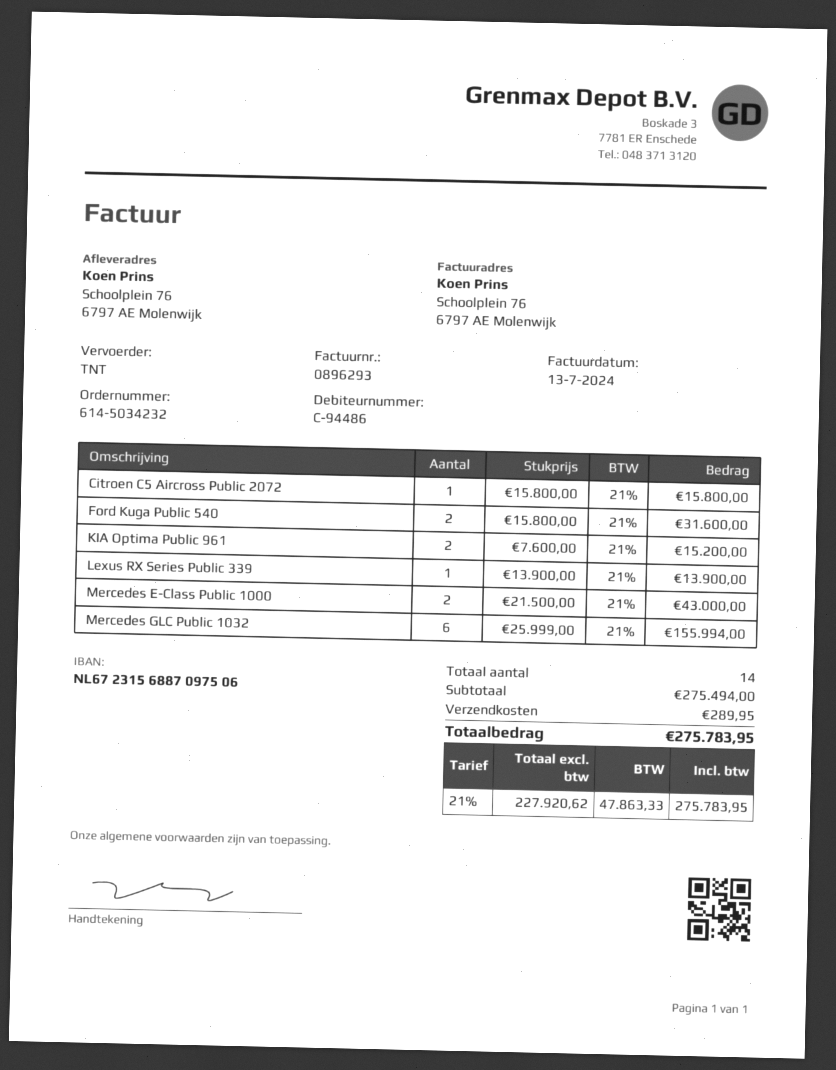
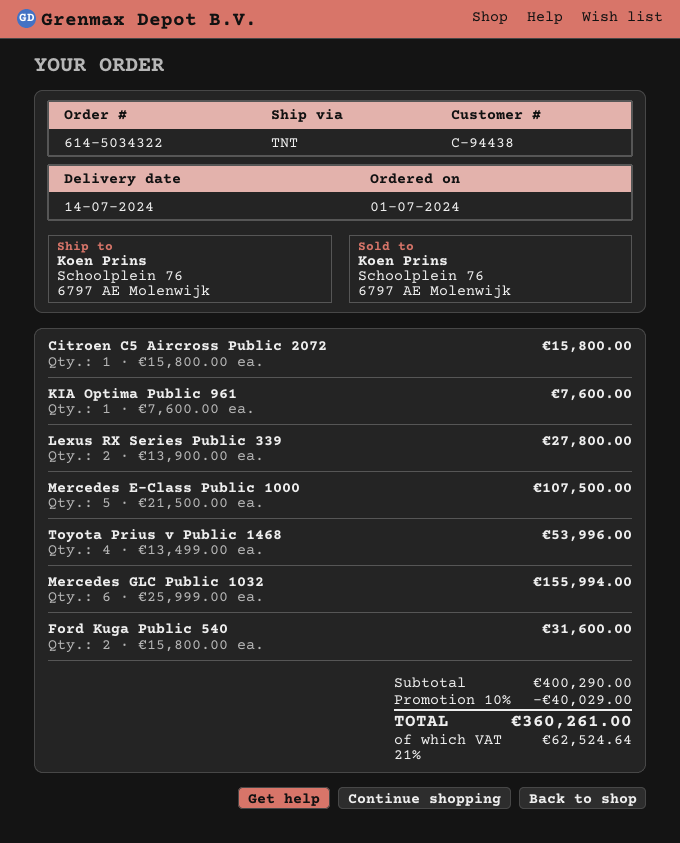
order number: 614-5034232 -> 614-5034322
customer number: C-94486 -> C-94438
KIA Optima Public 961: 2 x 7600.00 = 15200.00 -> 1 x 7600.00 = 7600.00
Lexus RX Series Public 339: 1 x 13900.00 = 13900.00 -> 2 x 13900.00 = 27800.00
Mercedes E-Class Public 1000: 2 x 21500.00 = 43000.00 -> 5 x 21500.00 = 107500.00
Toyota Prius v Public 1468: none -> 4 x 13499.00 = 53996.00
subtotal: 275494.00 -> 400290.00
discount: none -> 10% = 40029.00
shipping: 289.95 -> none
tax: 21% = 47863.33 -> 21% = 62524.64
total: 275783.95 -> 360261.00

